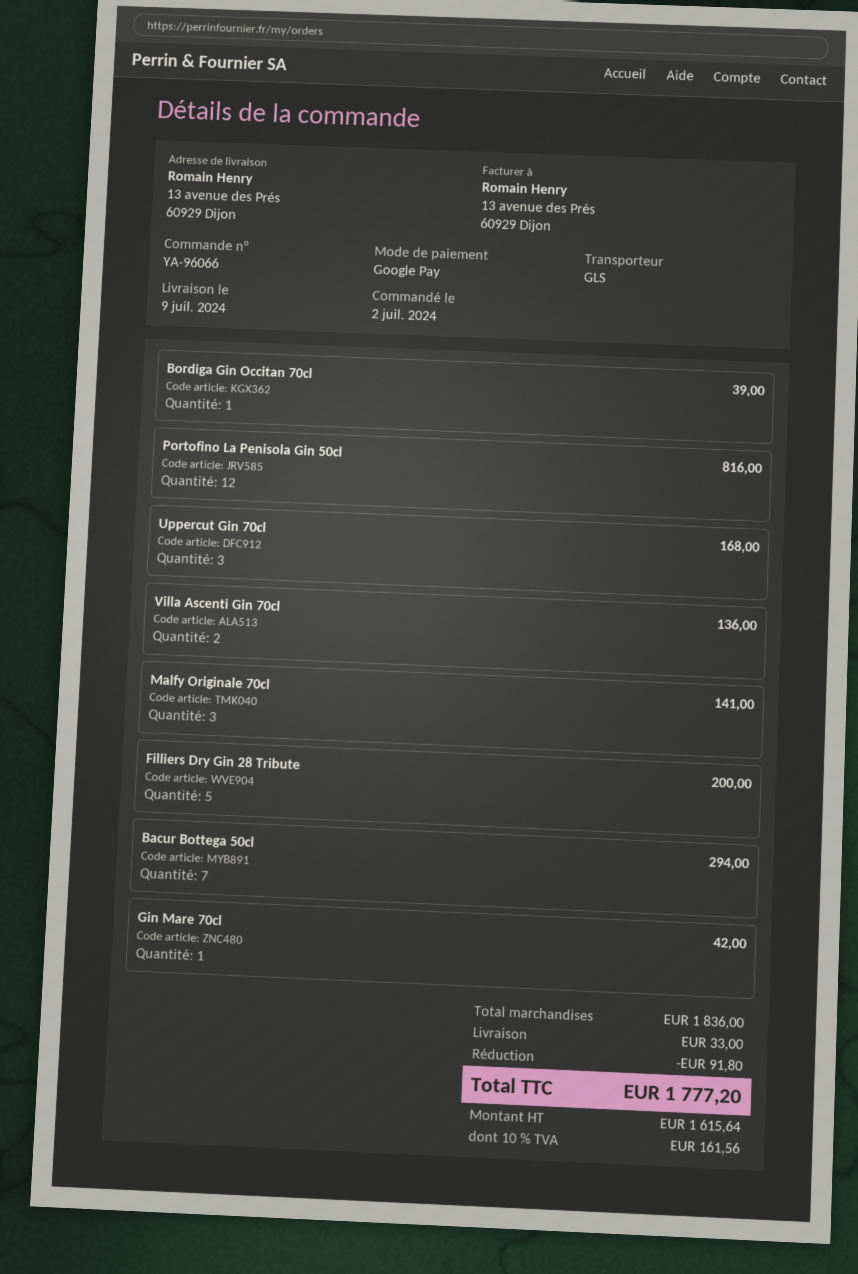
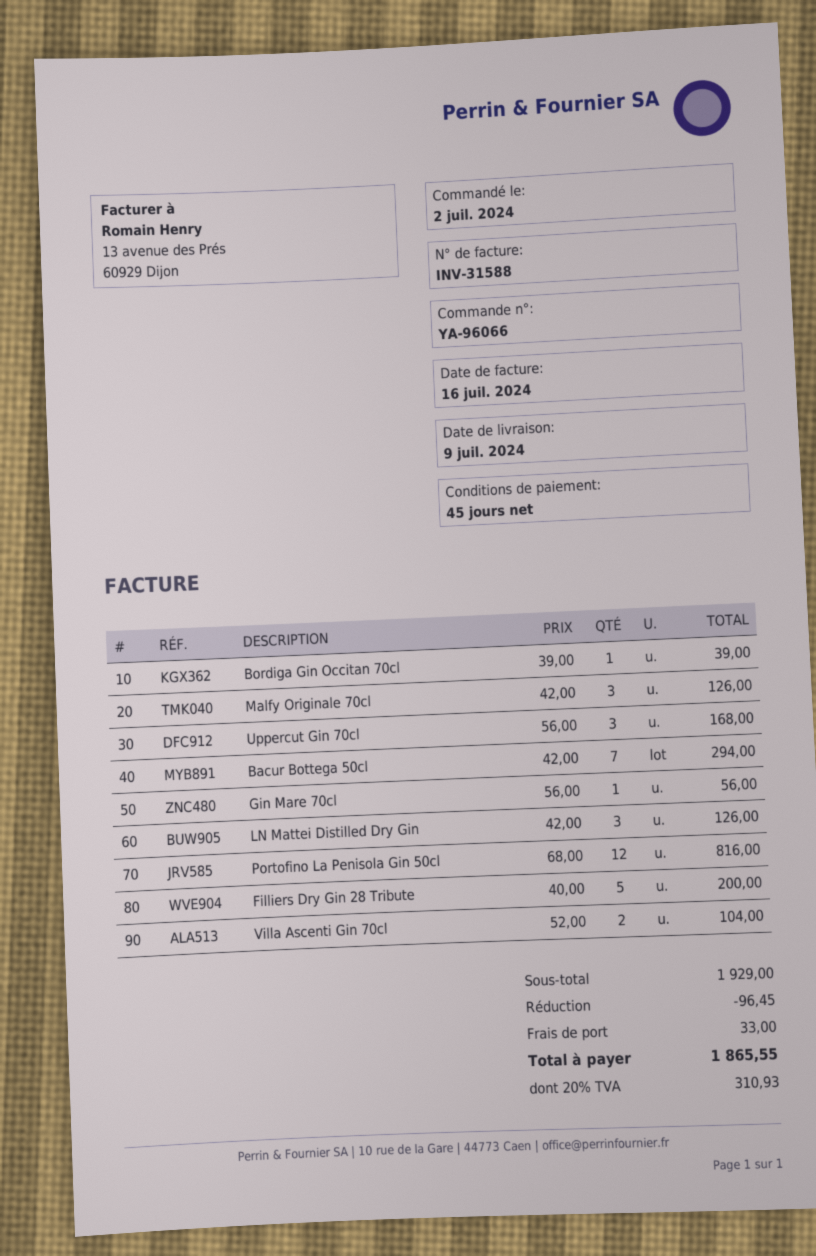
Villa Ascenti Gin 70cl: 2 for 136.00 -> 2 for 104.00
Malfy Originale 70cl: 3 for 141.00 -> 3 for 126.00
Gin Mare 70cl: 1 for 42.00 -> 1 for 56.00
LN Mattei Distilled Dry Gin: none -> 3 for 126.00
subtotal: 1836.00 -> 1929.00
discount: 91.80 -> 96.45
tax: 10% = 161.56 -> 20% = 310.93
total: 1777.20 -> 1865.55

